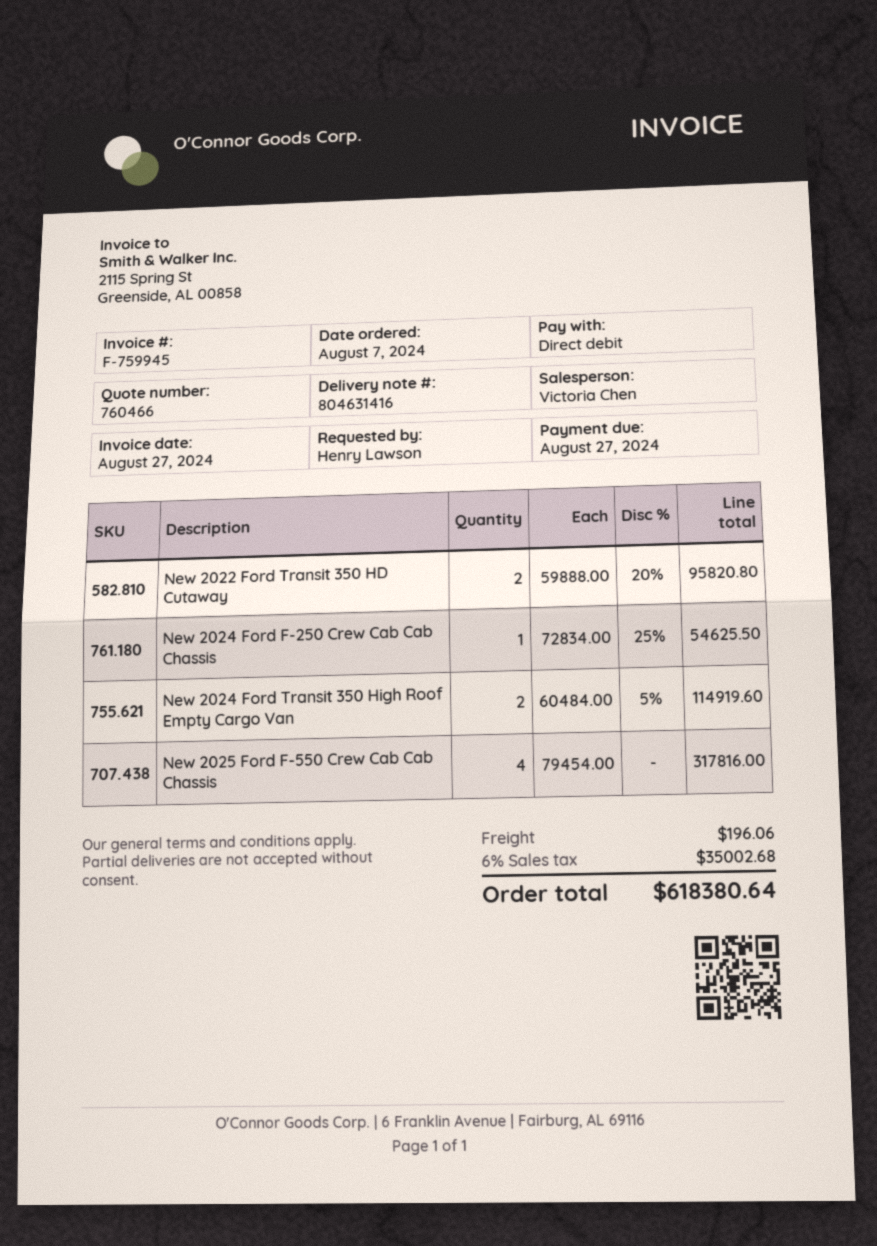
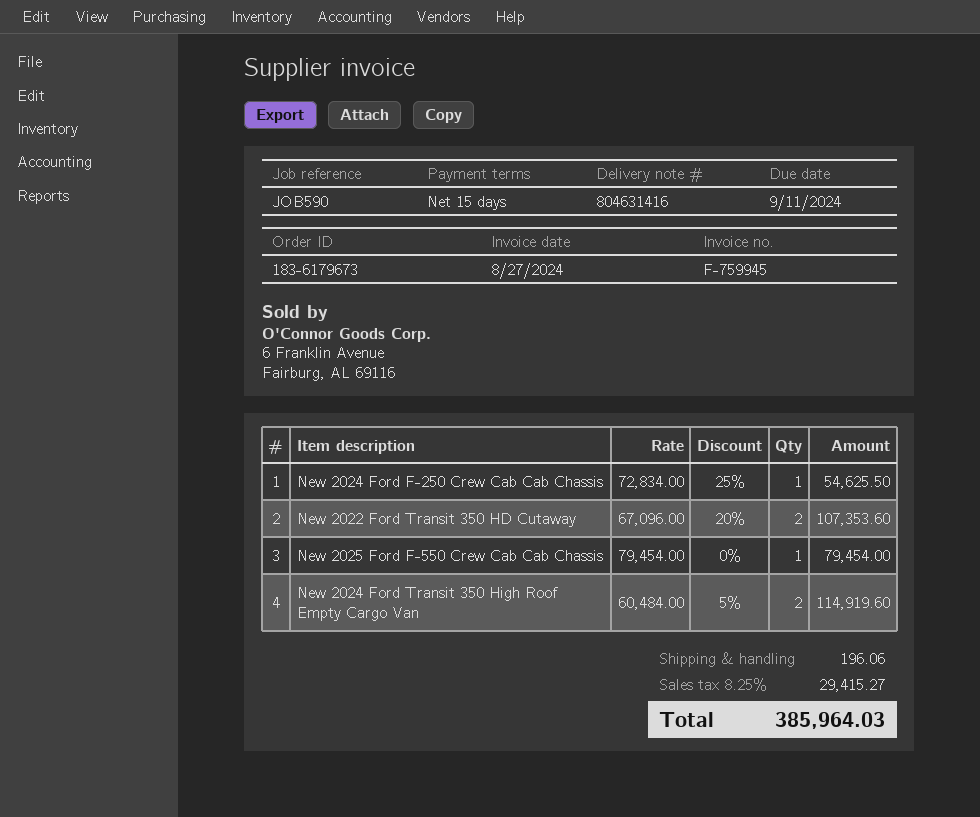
due date: 2024-08-27 -> 2024-09-11
New 2022 Ford Transit 350 HD Cutaway: 2 x 59888.00 - 20% = 95820.80 -> 2 x 67096.00 - 20% = 107353.60
New 2025 Ford F-550 Crew Cab Cab Chassis: 4 x 79454.00 = 317816.00 -> 1 x 79454.00 = 79454.00
tax: 6% = 35002.68 -> 8.25% = 29415.27
total: 618380.64 -> 385964.03

